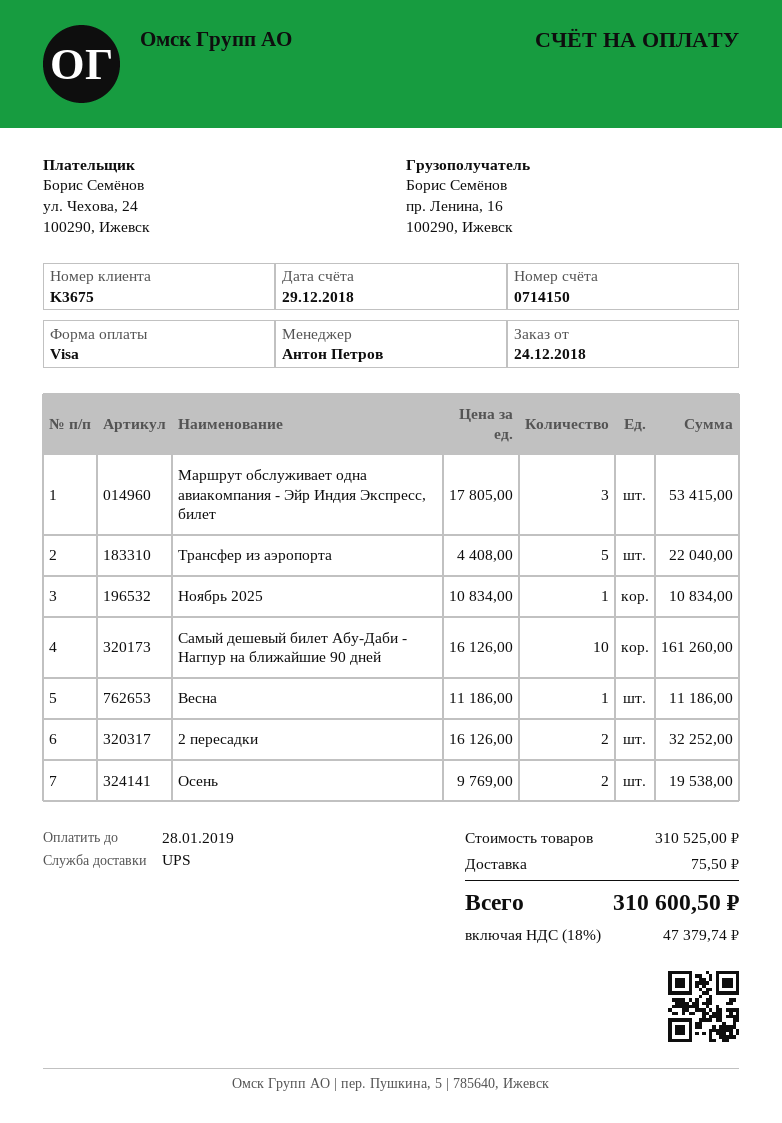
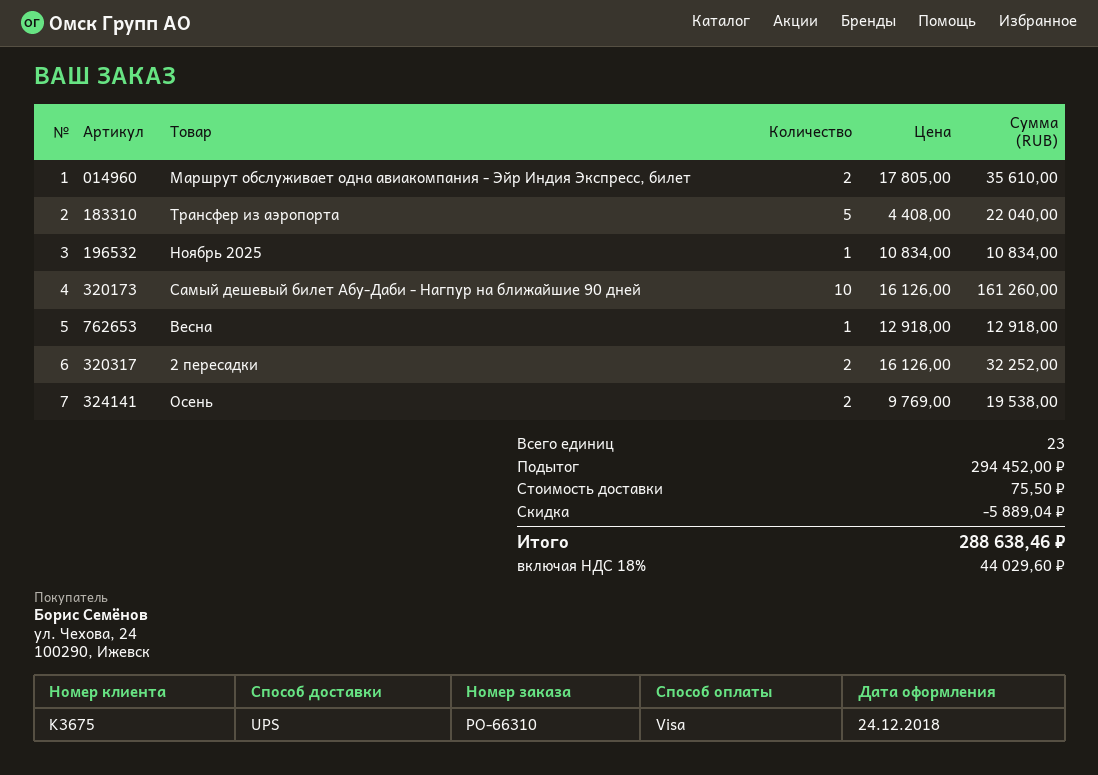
Маршрут обслуживает одна авиакомпания - Эйр Индия Экспресс, билет: 3 x 17805.00 = 53415.00 -> 2 x 17805.00 = 35610.00
Весна: 1 x 11186.00 = 11186.00 -> 1 x 12918.00 = 12918.00
subtotal: 310525.00 -> 294452.00
discount: none -> 5889.04
tax: 18% = 47379.74 -> 18% = 44029.60
total: 310600.50 -> 288638.46

